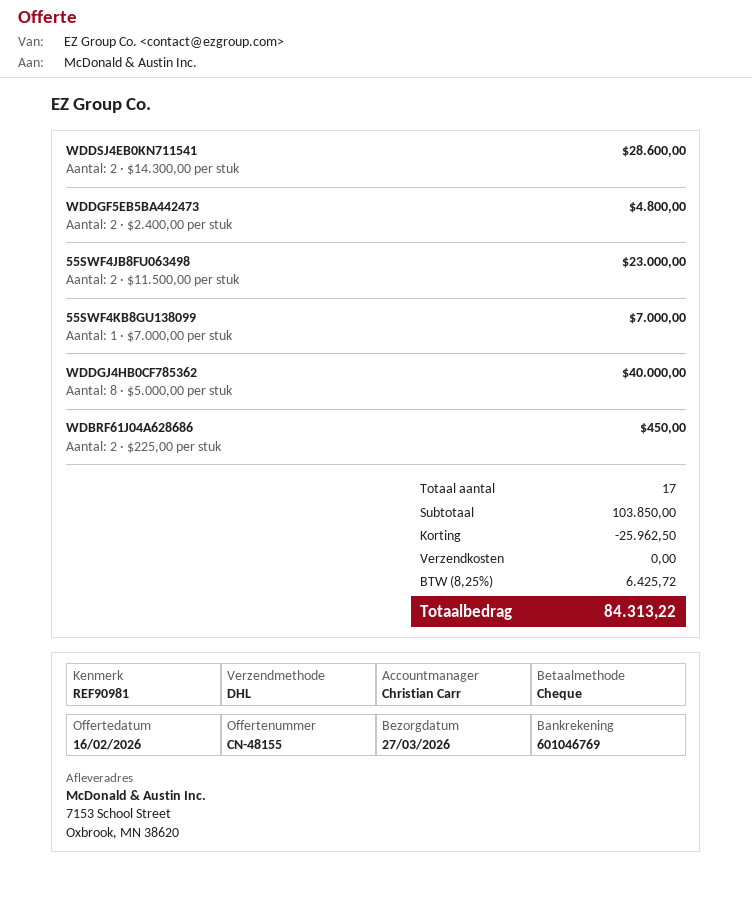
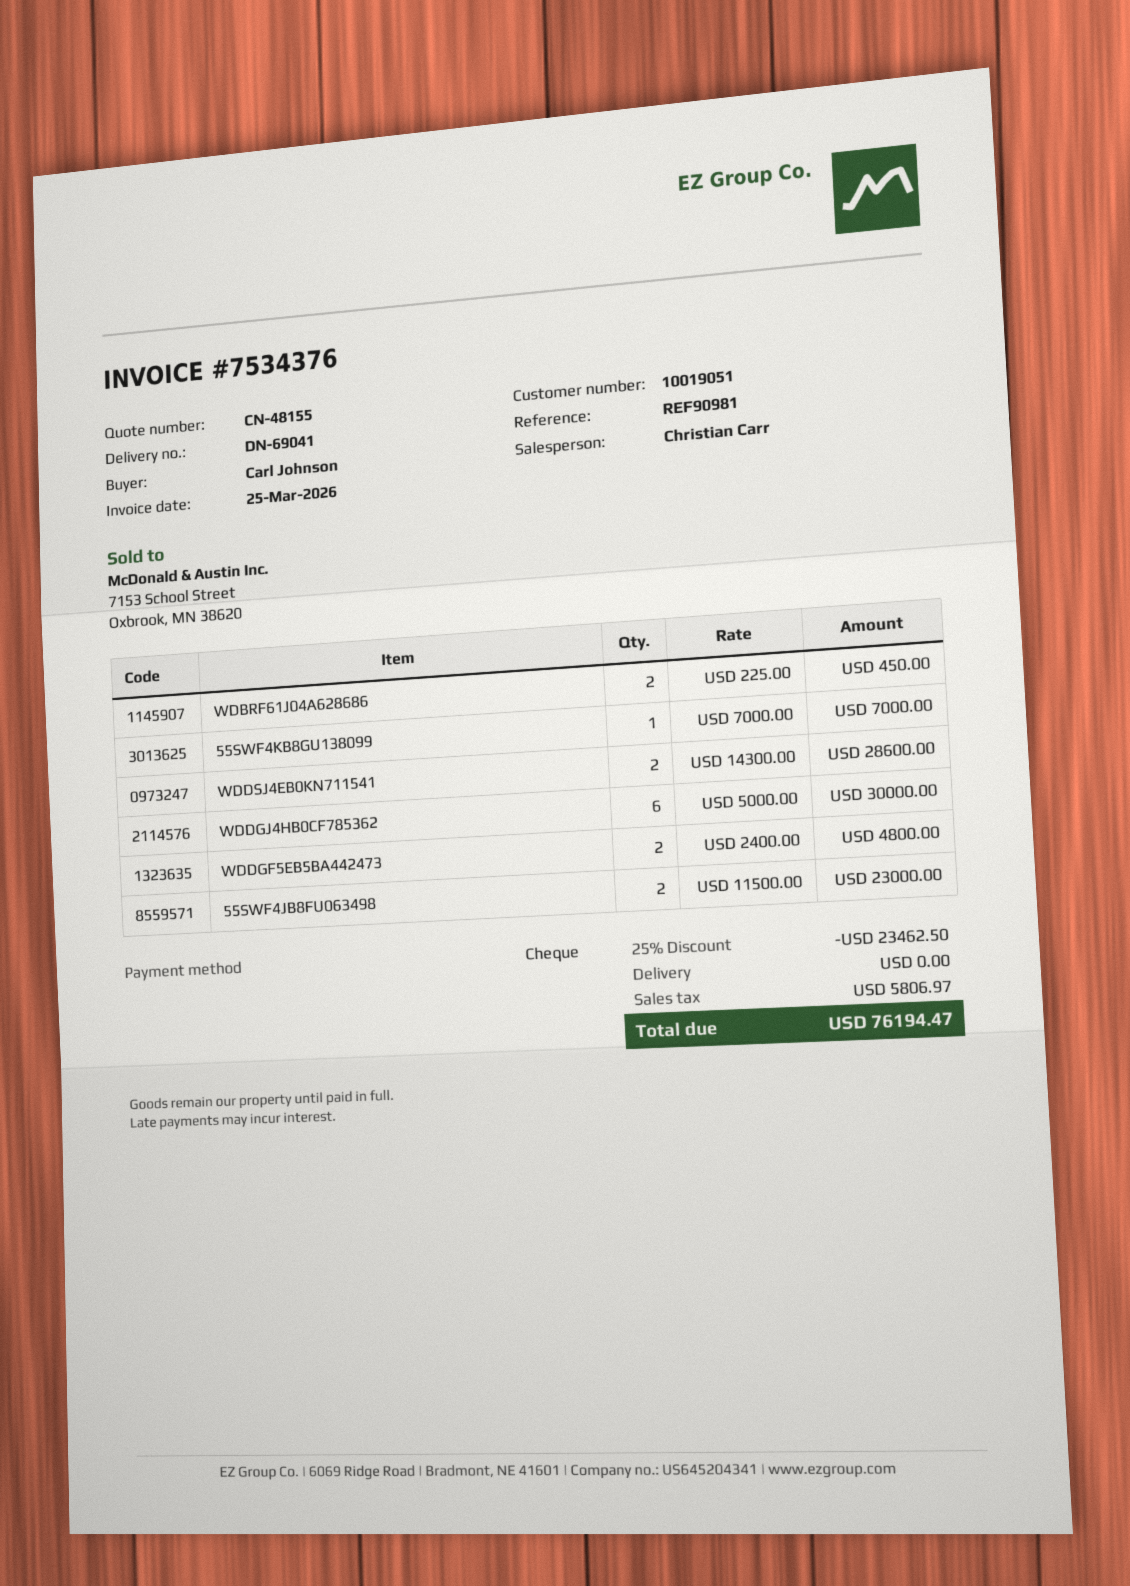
WDDGJ4HB0CF785362: 8 x 5000.00 = 40000.00 -> 6 x 5000.00 = 30000.00
discount: 25962.50 -> 23462.50
tax: 6425.72 -> 5806.97
total: 84313.22 -> 76194.47

